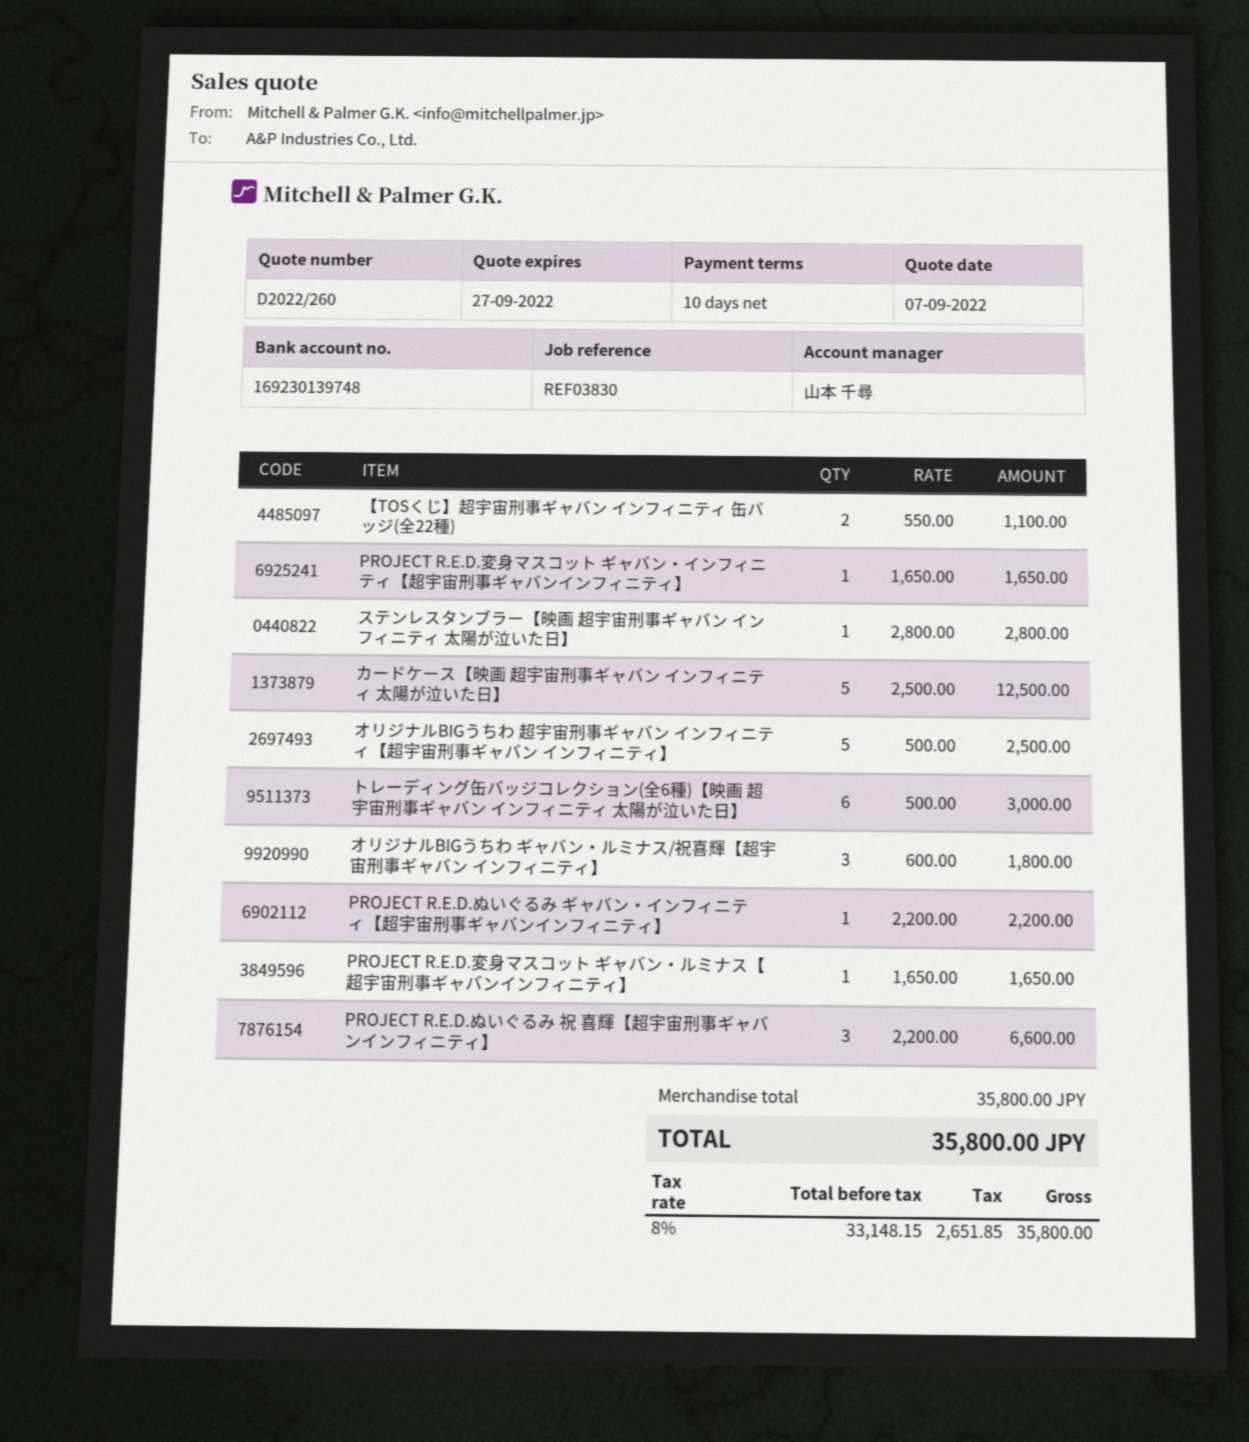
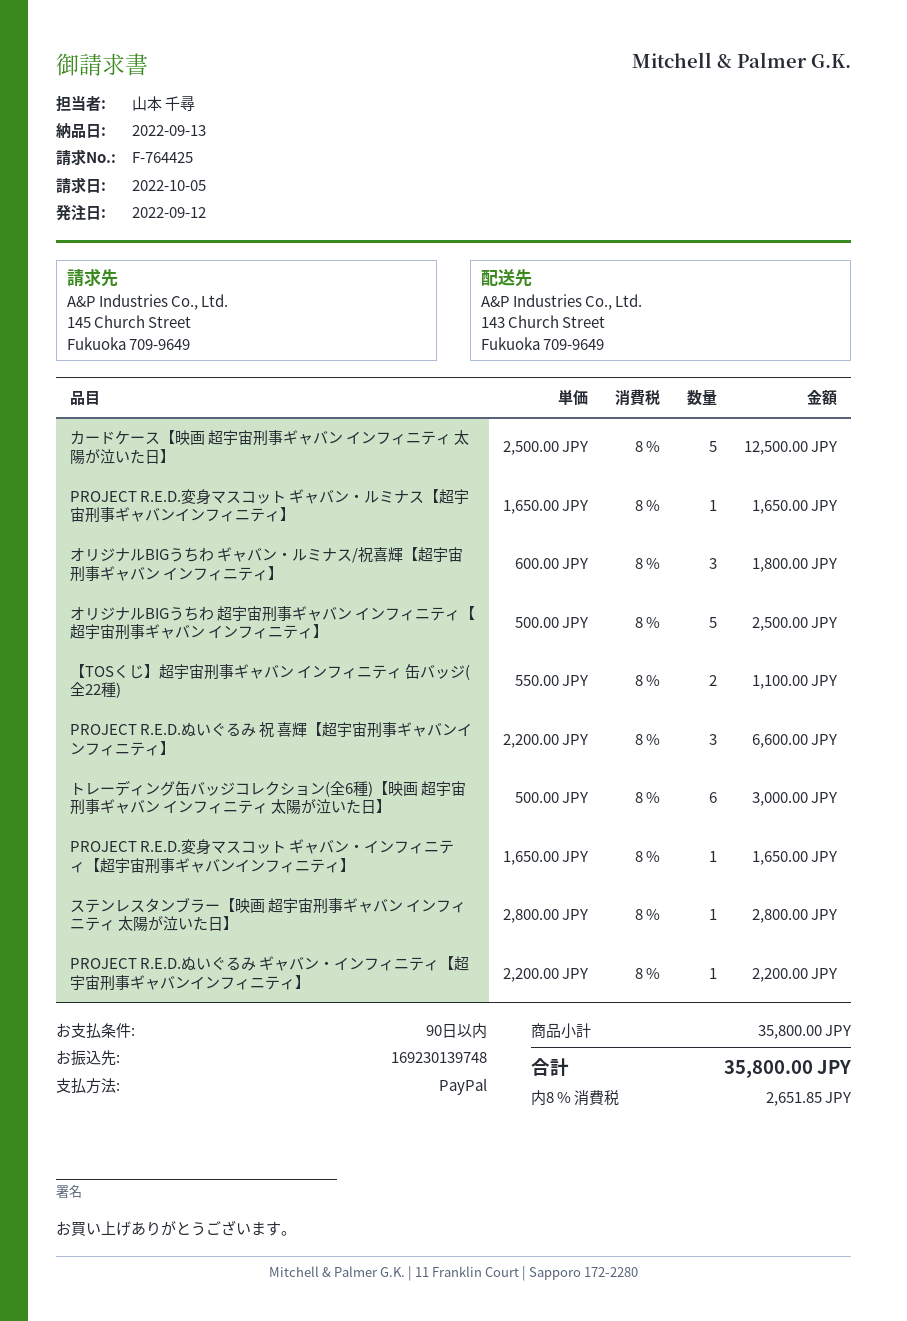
payment terms: 10 days -> 90 days

